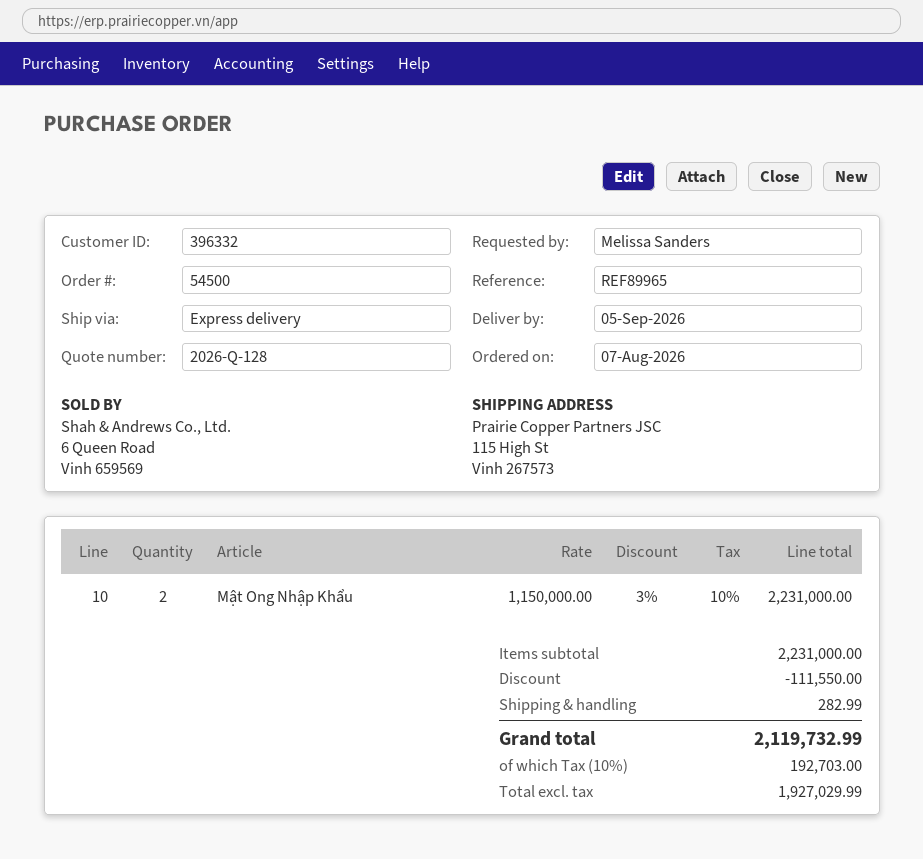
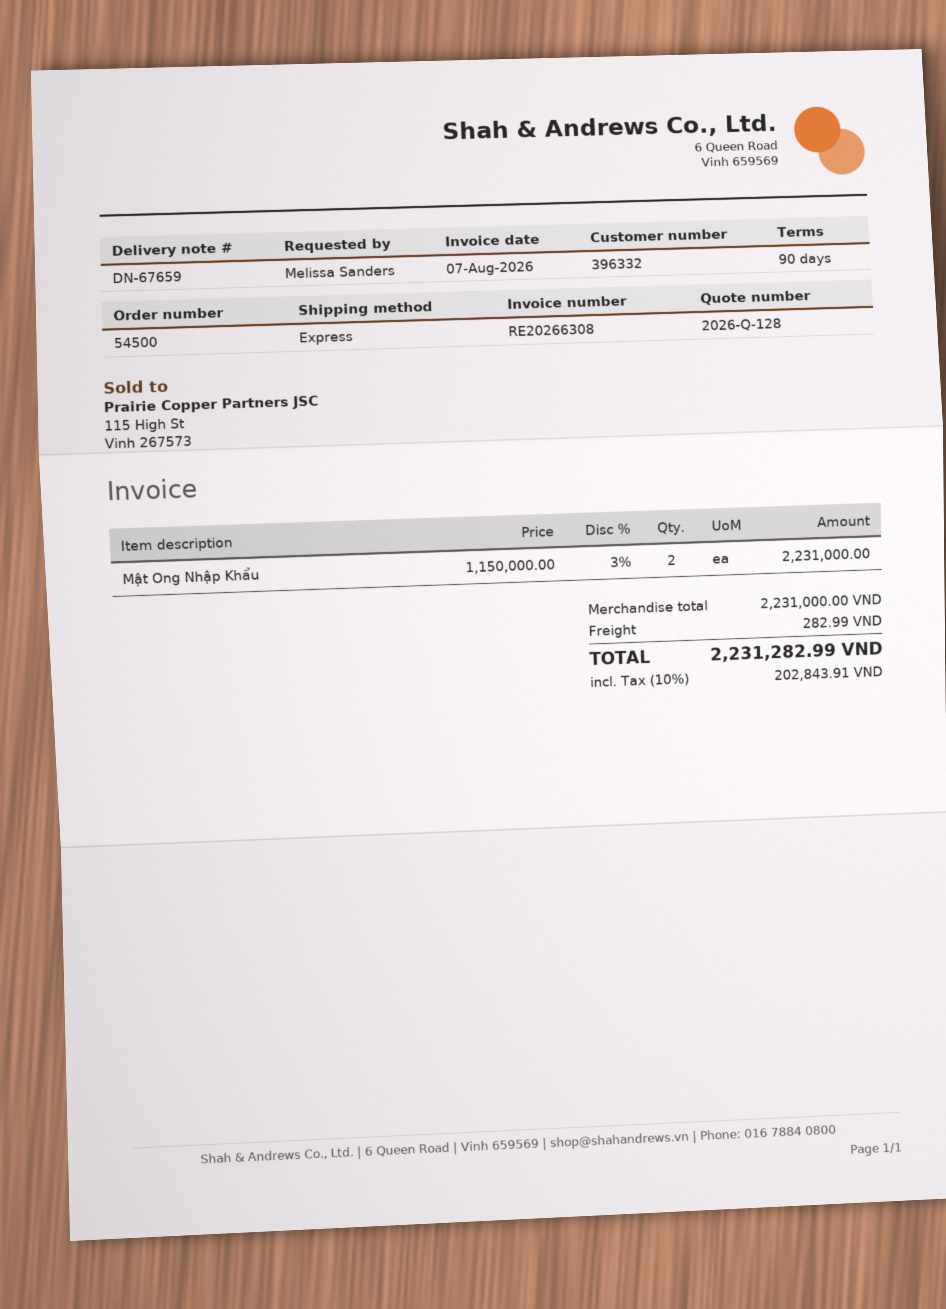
discount: 111550.00 -> none
tax: 10% = 192703.00 -> 10% = 202843.91
total: 2119732.99 -> 2231282.99

